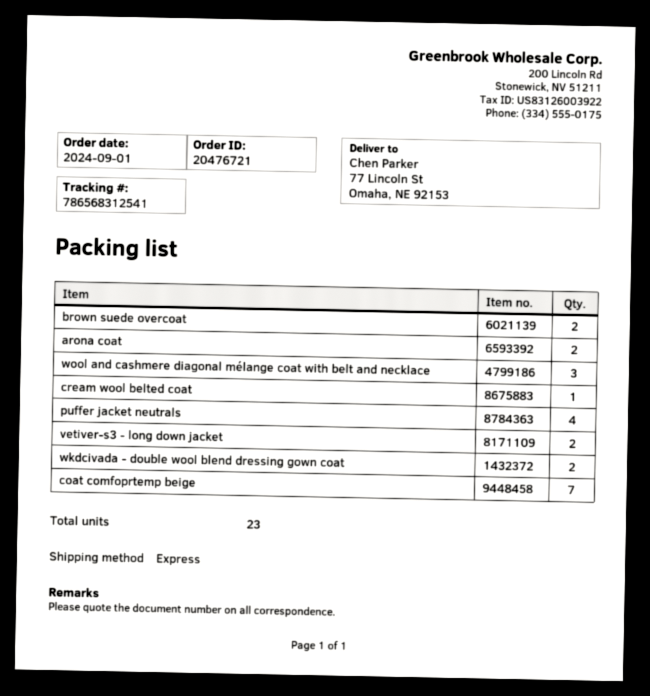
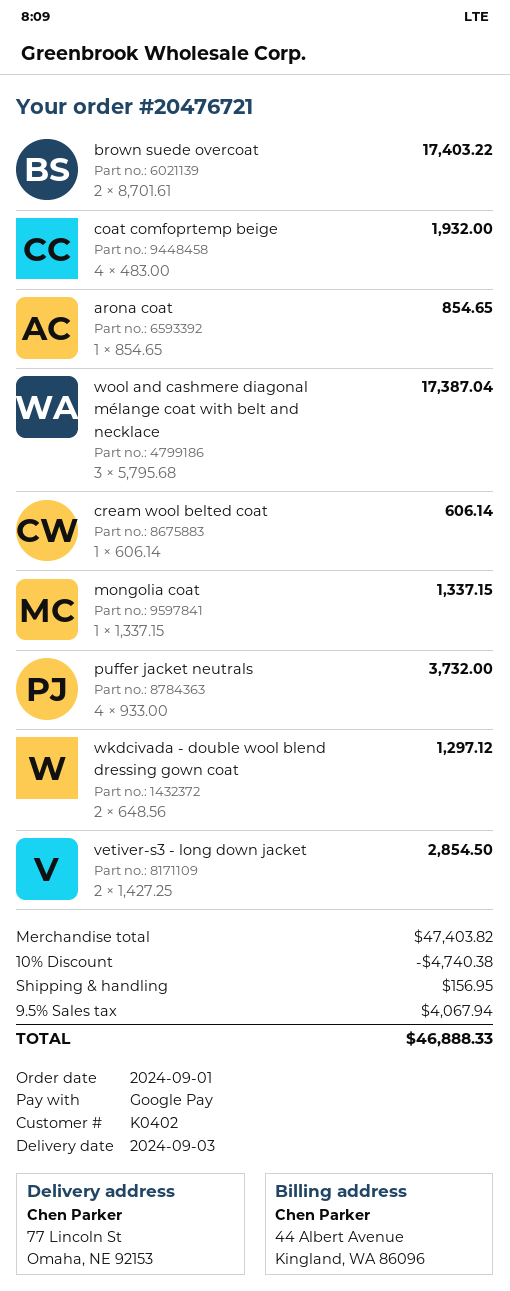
arona coat: 2 -> 1
coat comfoprtemp beige: 7 -> 4
mongolia coat: none -> 1

